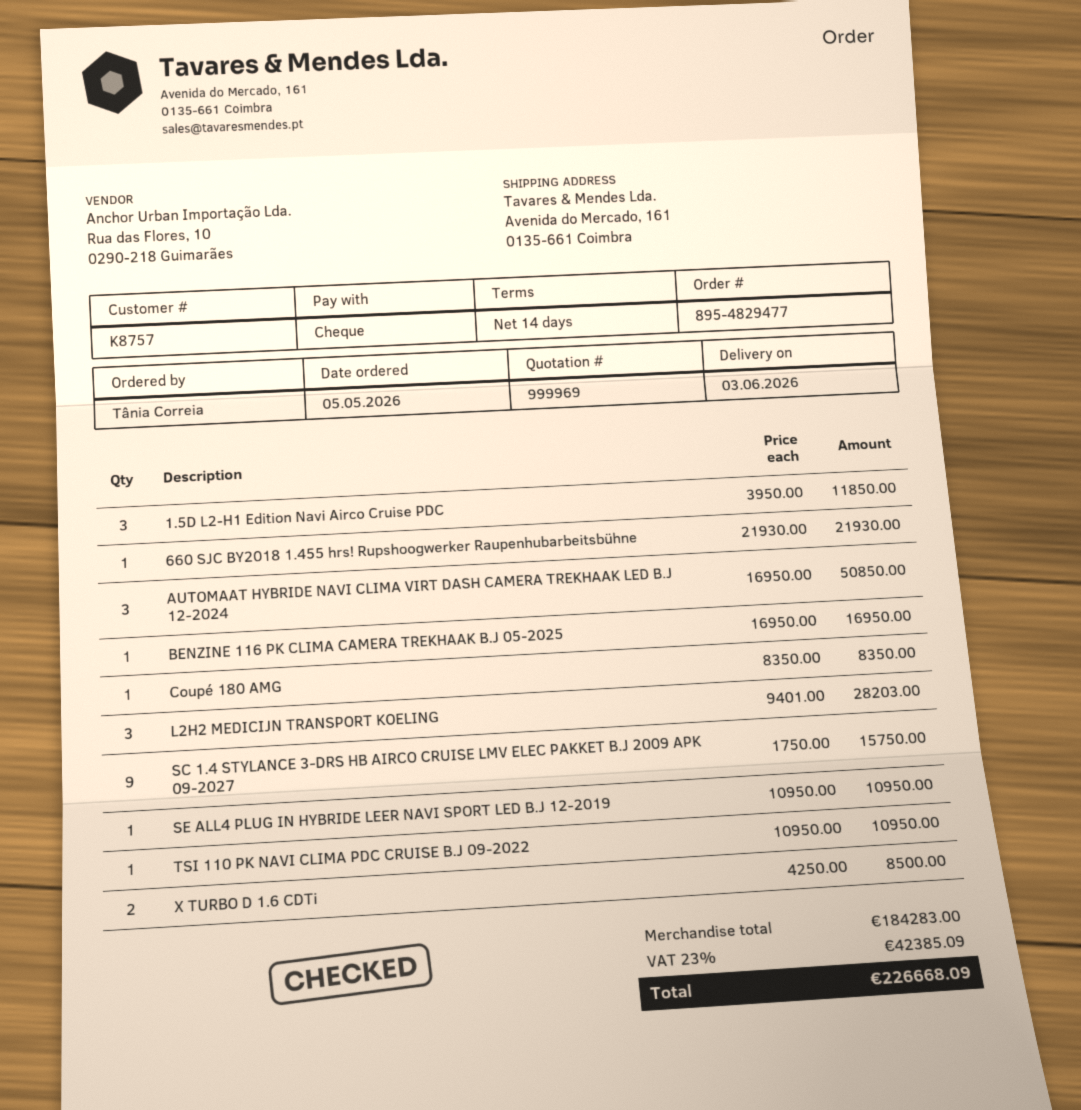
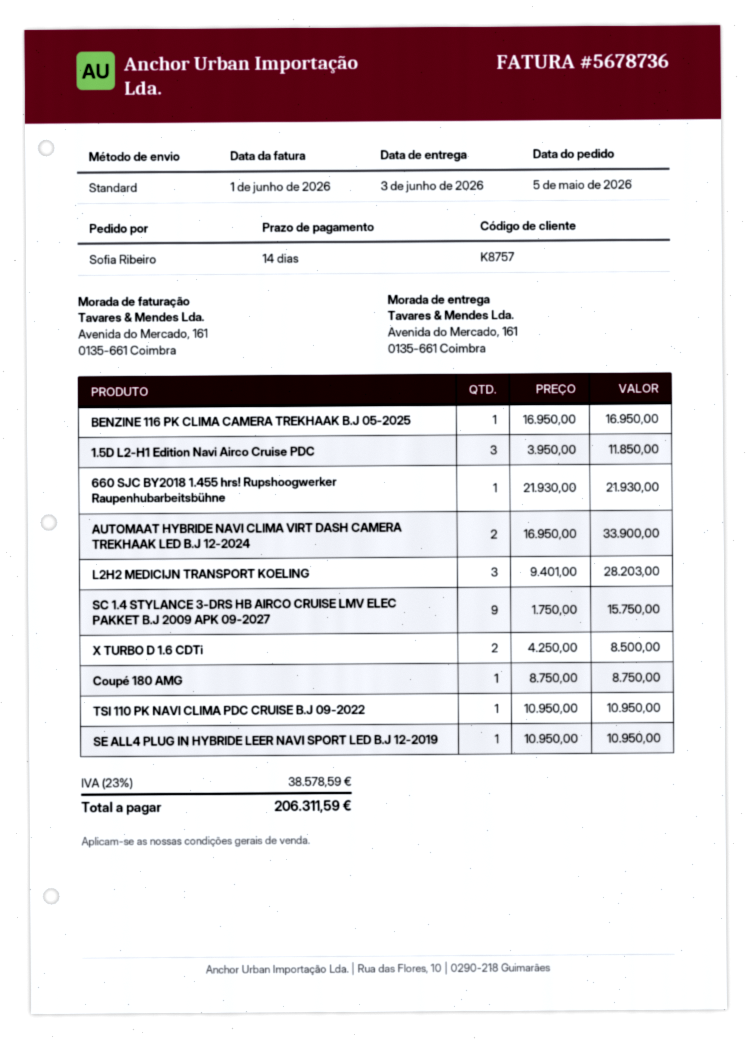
ordered by: Tânia Correia -> Sofia Ribeiro
AUTOMAAT HYBRIDE NAVI CLIMA VIRT DASH CAMERA TREKHAAK LED B.J 12-2024: 3 x 16950.00 = 50850.00 -> 2 x 16950.00 = 33900.00
Coupé 180 AMG: 1 x 8350.00 = 8350.00 -> 1 x 8750.00 = 8750.00
tax: 23% = 42385.09 -> 23% = 38578.59
total: 226668.09 -> 206311.59

